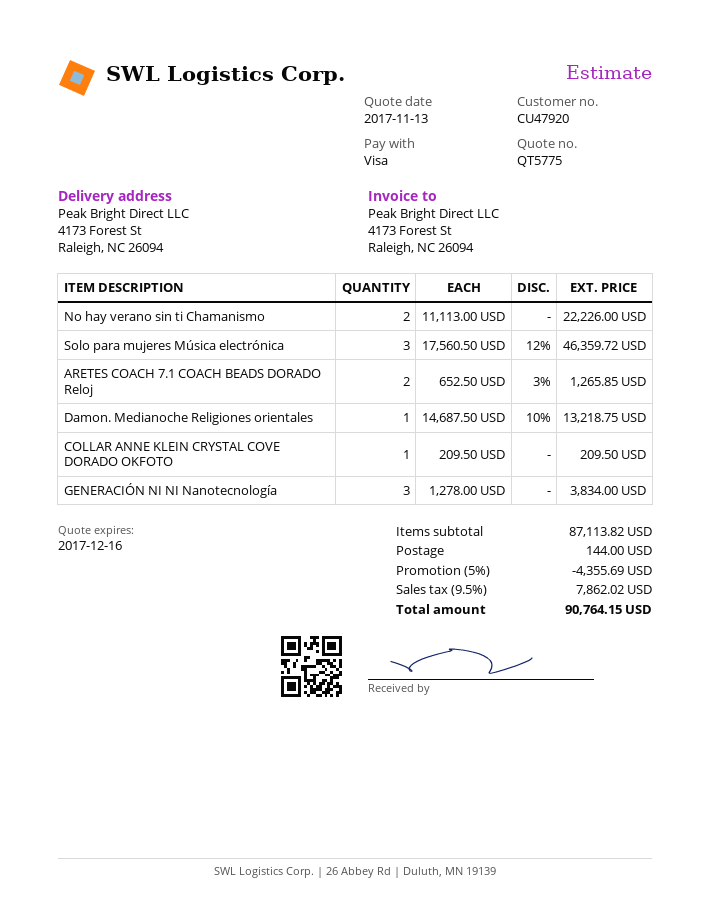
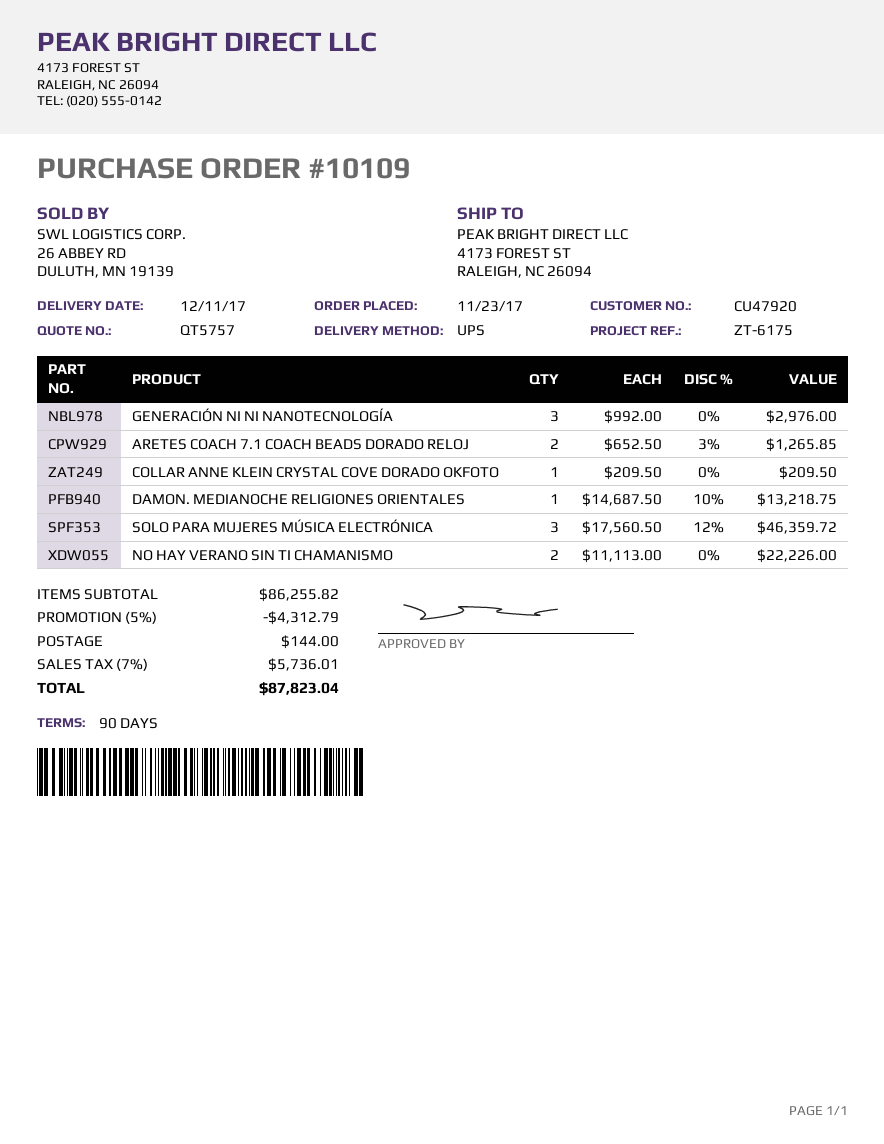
quote number: QT5775 -> QT5757
GENERACIÓN NI NI Nanotecnología: 3 x 1278.00 = 3834.00 -> 3 x 992.00 = 2976.00
subtotal: 87113.82 -> 86255.82
discount: 5% = 4355.69 -> 5% = 4312.79
tax: 9.5% = 7862.02 -> 7% = 5736.01
total: 90764.15 -> 87823.04

